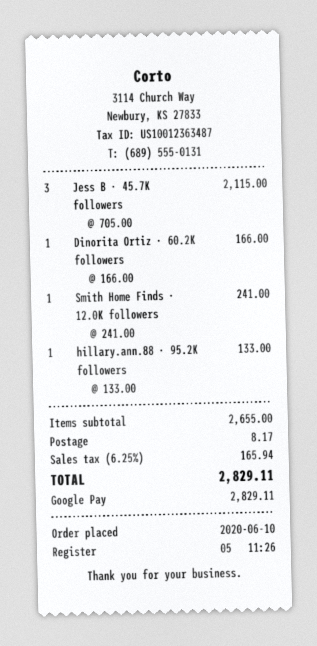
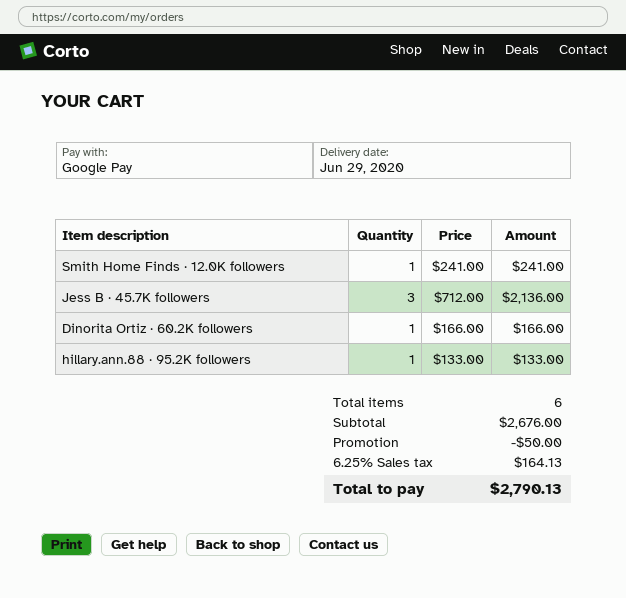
Jess B · 45.7K followers: 3 x 705.00 = 2115.00 -> 3 x 712.00 = 2136.00
subtotal: 2655.00 -> 2676.00
discount: none -> 50.00
shipping: 8.17 -> none
tax: 6.25% = 165.94 -> 6.25% = 164.13
total: 2829.11 -> 2790.13

